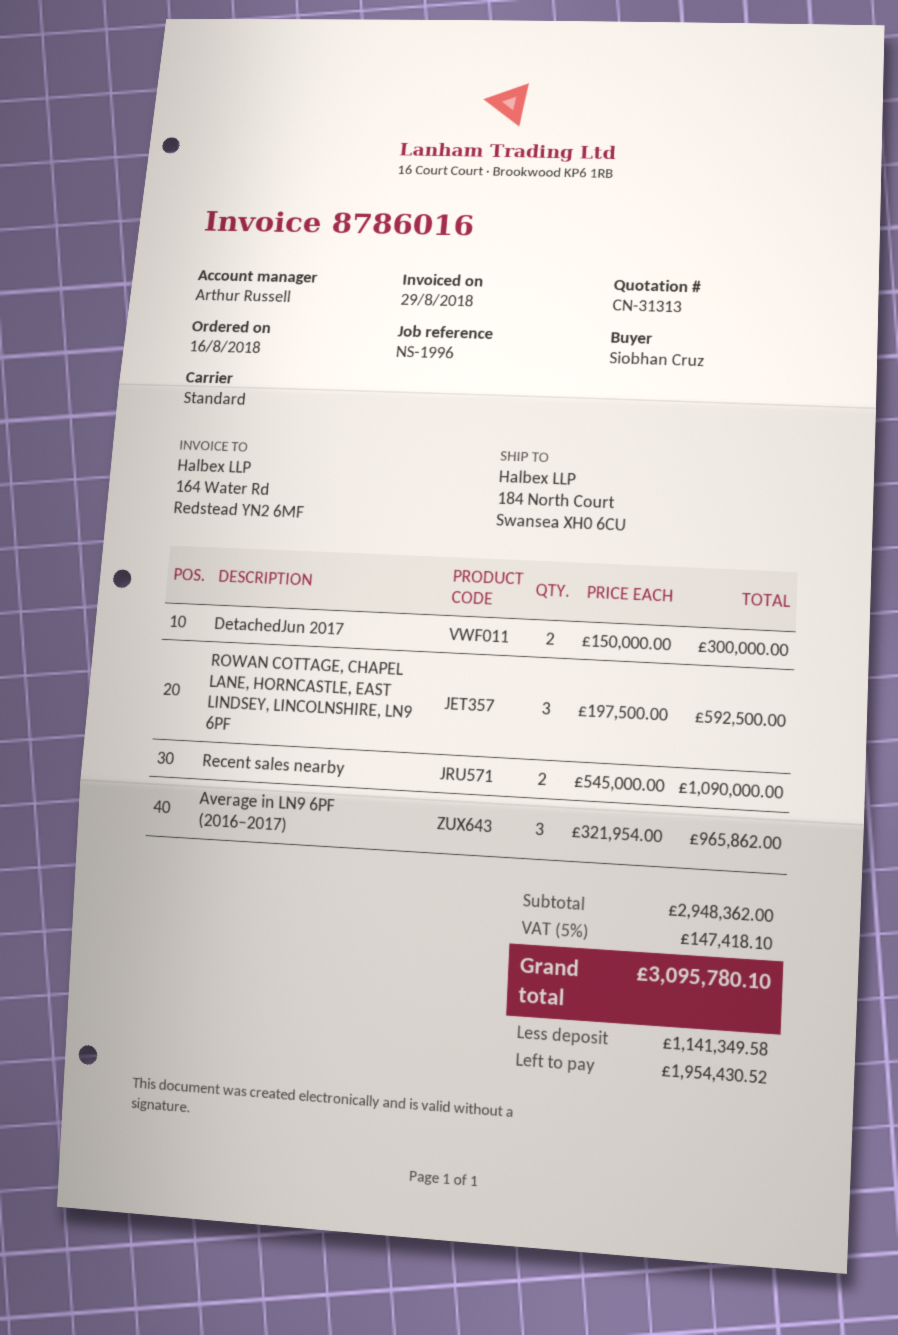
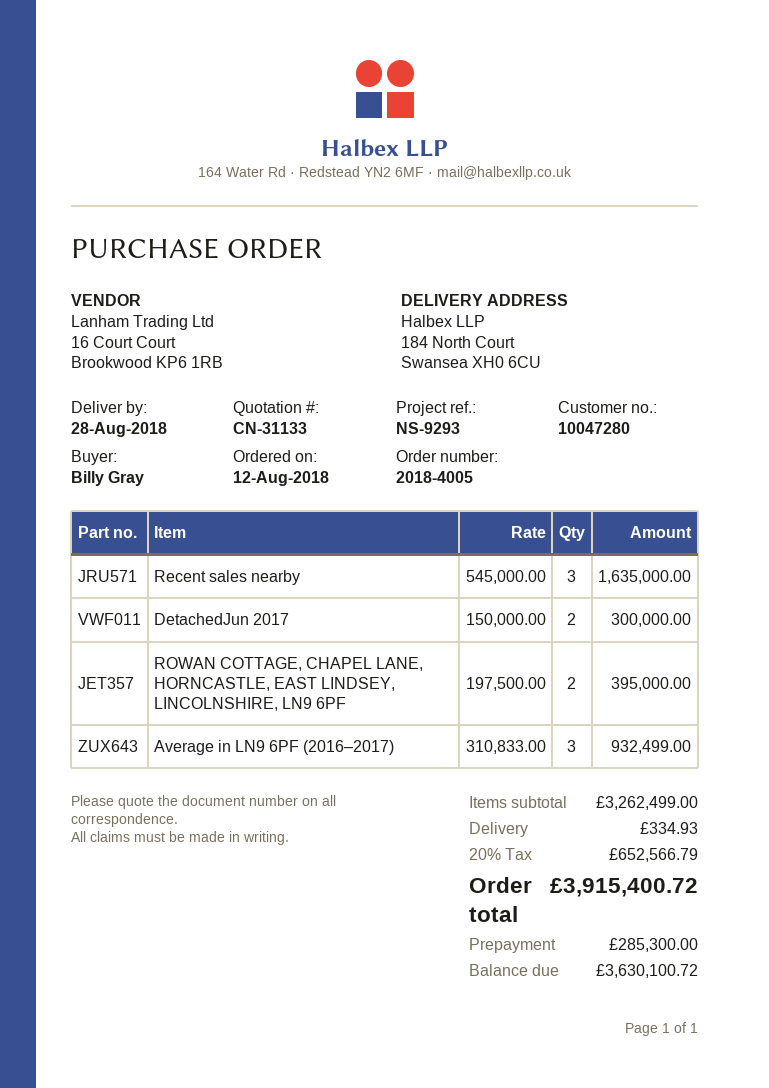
quote number: CN-31313 -> CN-31133
order date: 2018-08-16 -> 2018-08-12
reference: NS-1996 -> NS-9293
ordered by: Siobhan Cruz -> Billy Gray
ROWAN COTTAGE, CHAPEL LANE, HORNCASTLE, EAST LINDSEY, LINCOLNSHIRE, LN9 6PF: 3 x 197500.00 = 592500.00 -> 2 x 197500.00 = 395000.00
Recent sales nearby: 2 x 545000.00 = 1090000.00 -> 3 x 545000.00 = 1635000.00
Average in LN9 6PF (2016–2017): 3 x 321954.00 = 965862.00 -> 3 x 310833.00 = 932499.00
subtotal: 2948362.00 -> 3262499.00
shipping: none -> 334.93
tax: 5% = 147418.10 -> 20% = 652566.79
total: 3095780.10 -> 3915400.72
deposit: 1141349.58 -> 285300.00
balance: 1954430.52 -> 3630100.72

